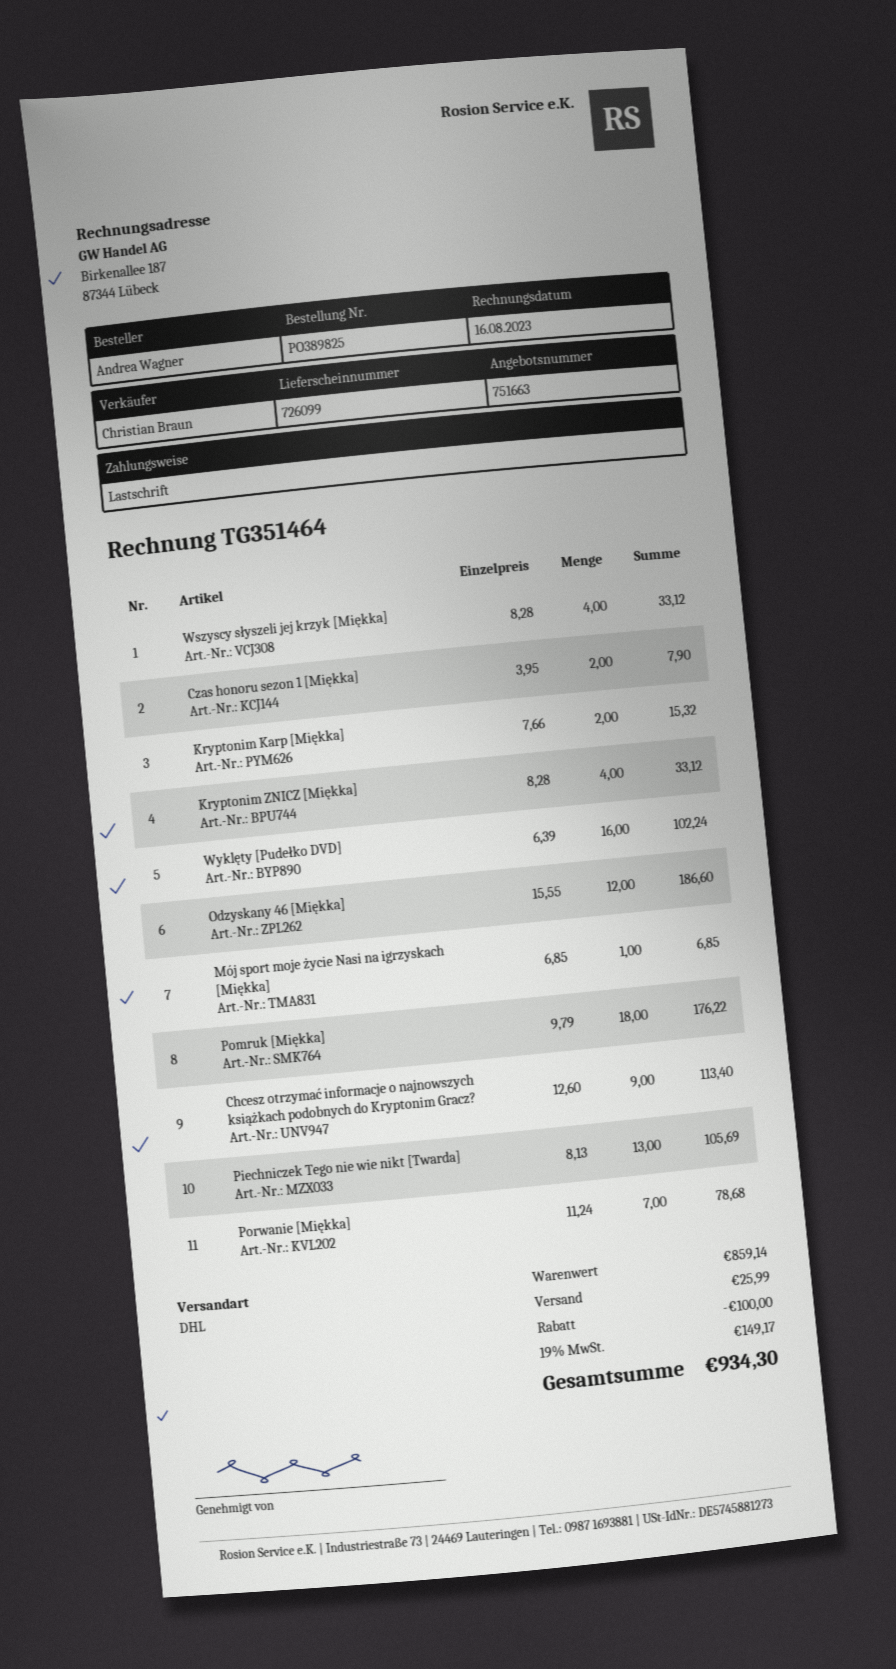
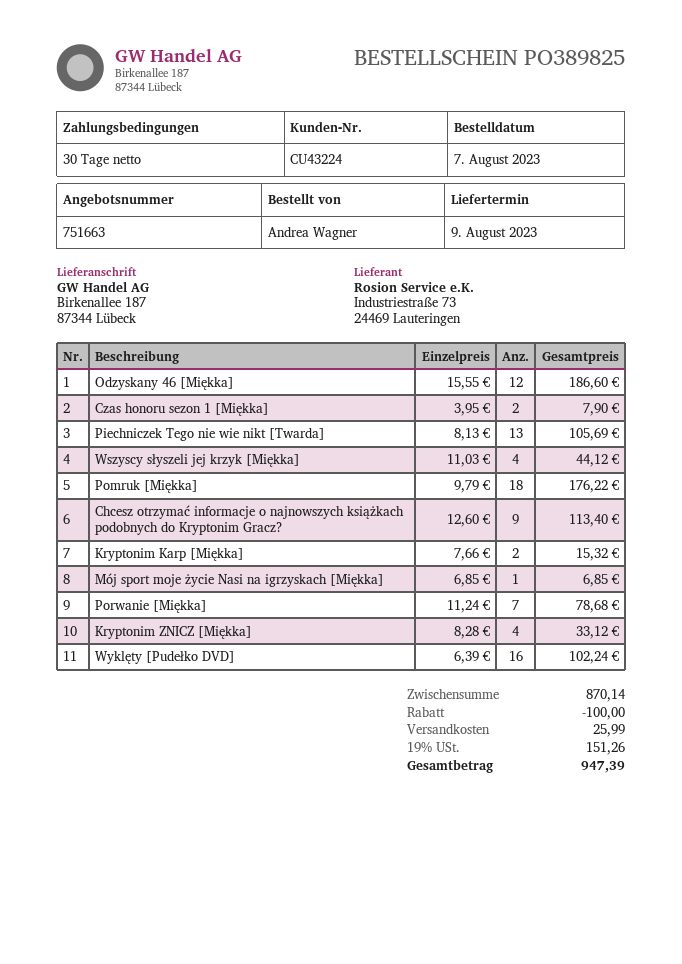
Wszyscy słyszeli jej krzyk [Miękka]: 4 x 8.28 = 33.12 -> 4 x 11.03 = 44.12
subtotal: 859.14 -> 870.14
tax: 19% = 149.17 -> 19% = 151.26
total: 934.30 -> 947.39

